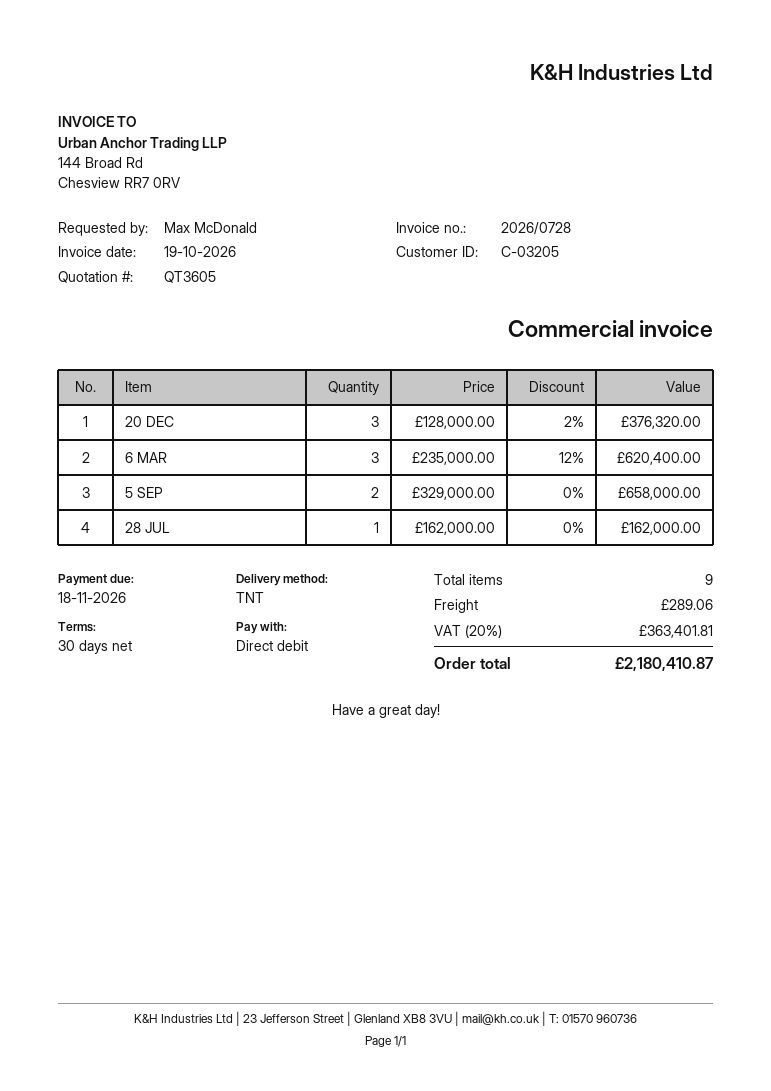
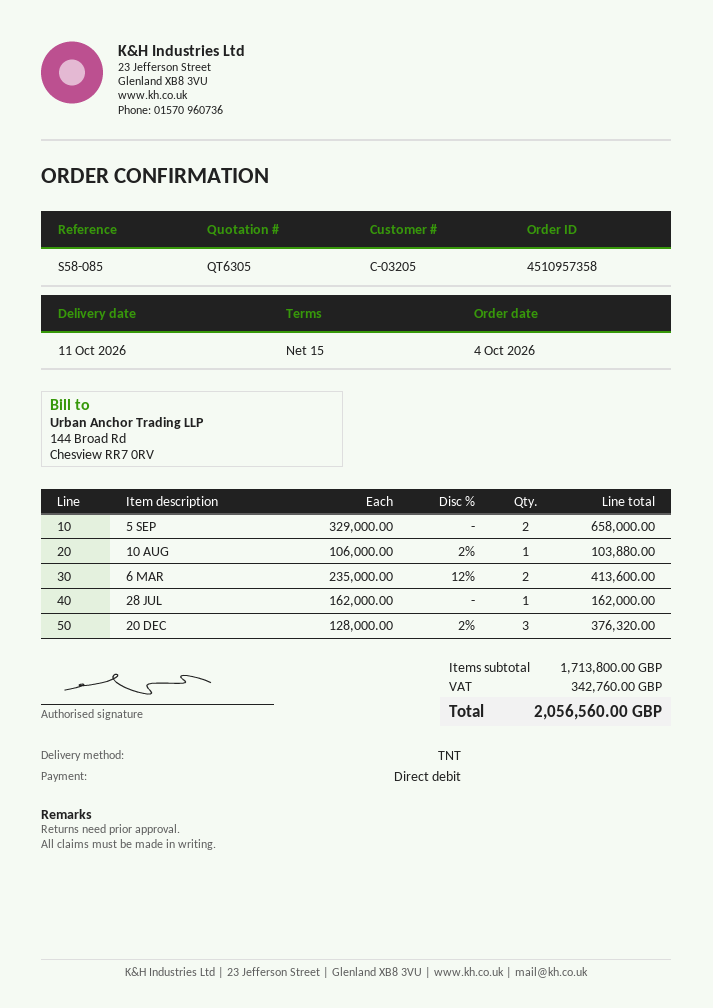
quote number: QT3605 -> QT6305
payment terms: 30 days -> 15 days
6 MAR: 3 x 235000.00 - 12% = 620400.00 -> 2 x 235000.00 - 12% = 413600.00
10 AUG: none -> 1 x 106000.00 - 2% = 103880.00
shipping: 289.06 -> none
tax: 363401.81 -> 342760.00
total: 2180410.87 -> 2056560.00

